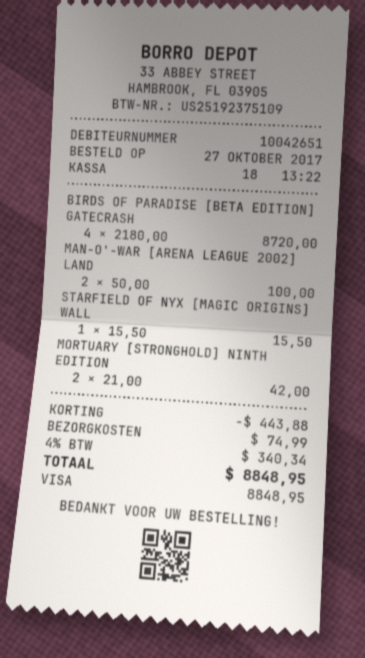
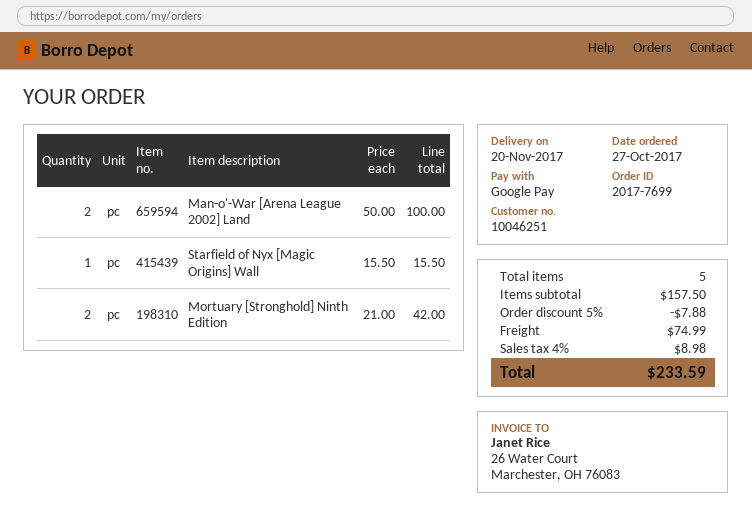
customer number: 10042651 -> 10046251
payment method: Visa -> Google Pay
BIRDS OF PARADISE [BETA EDITION] GATECRASH: 4 x 2180.00 = 8720.00 -> none
discount: 443.88 -> 7.88
tax: 4% = 340.34 -> 4% = 8.98
total: 8848.95 -> 233.59

